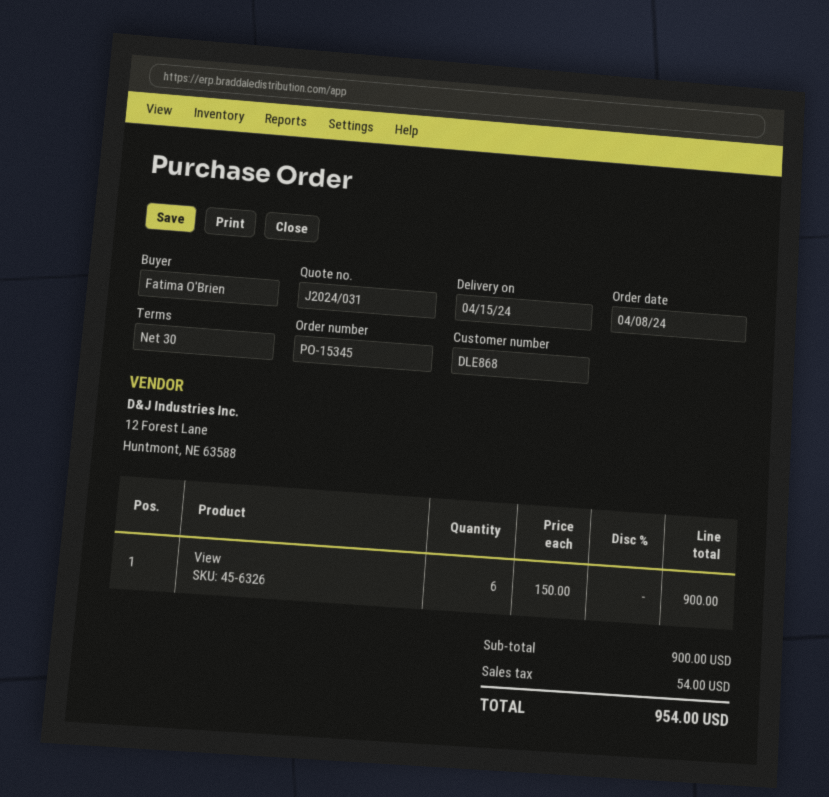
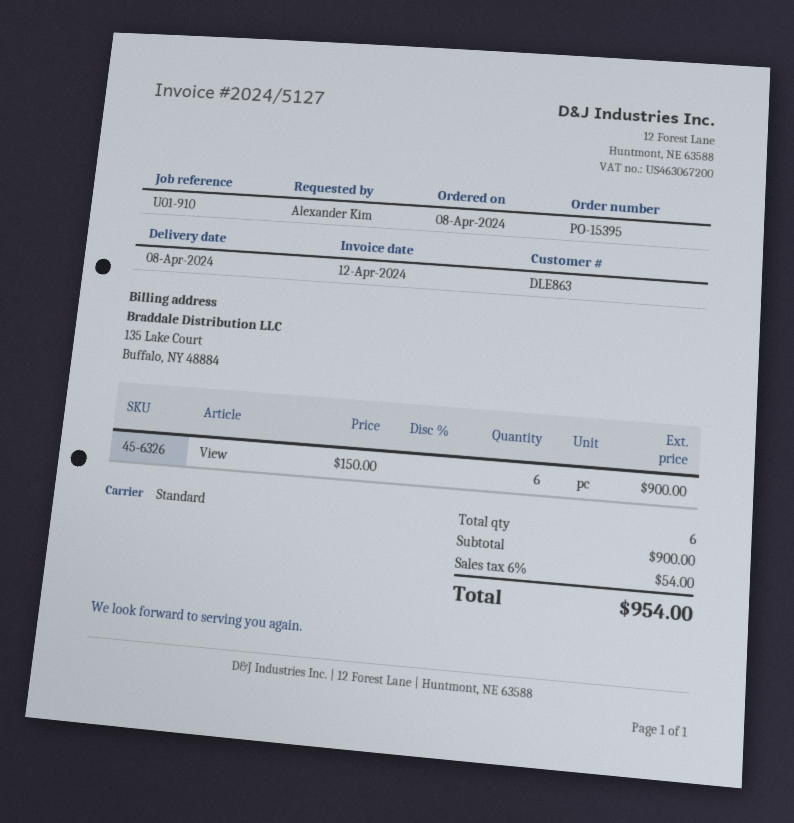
order number: PO-15345 -> PO-15395
delivery date: 2024-04-15 -> 2024-04-08
customer number: DLE868 -> DLE863
ordered by: Fatima O'Brien -> Alexander Kim

